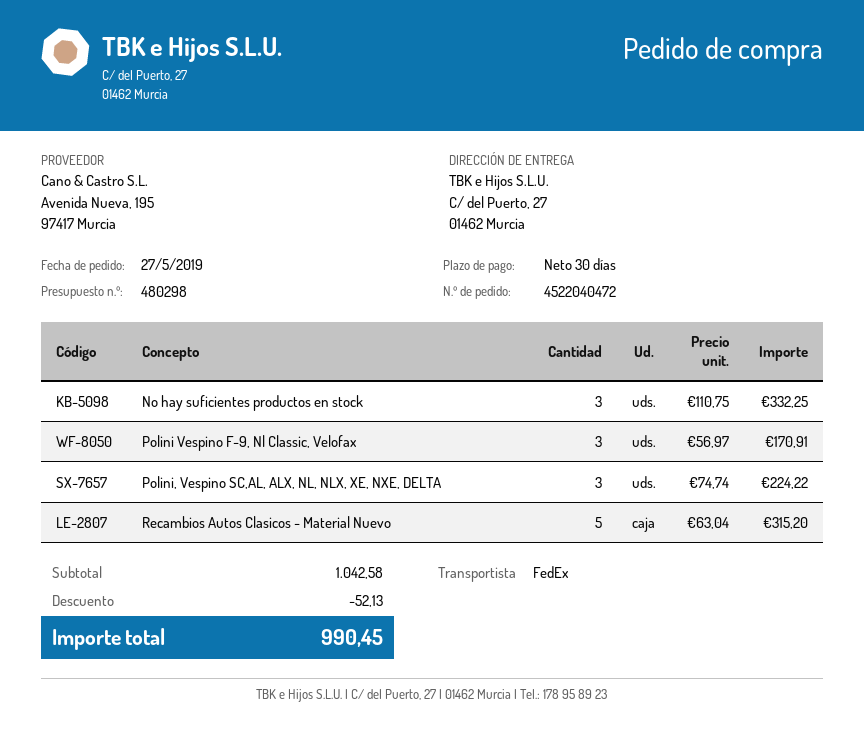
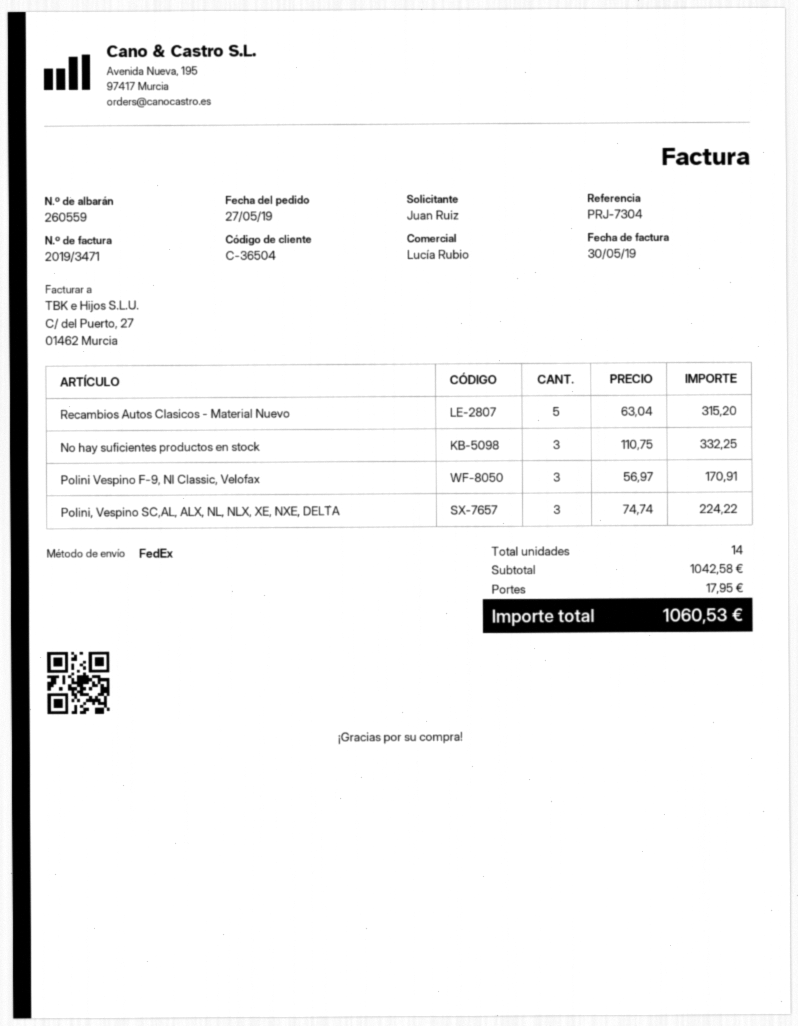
discount: 52.13 -> none
shipping: none -> 17.95
total: 990.45 -> 1060.53

